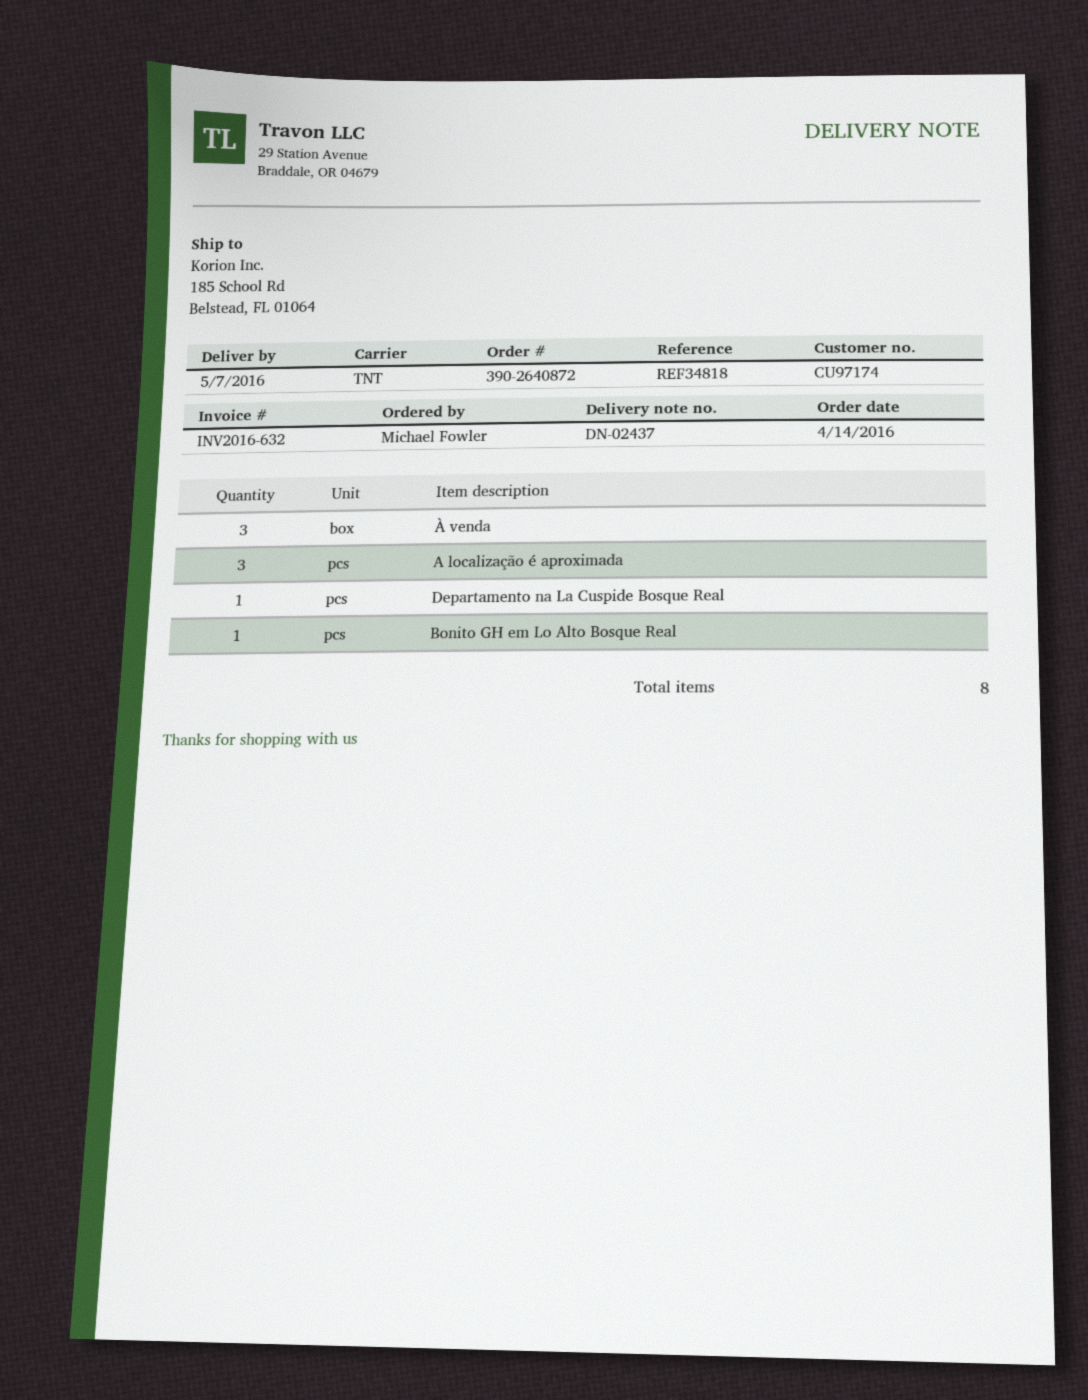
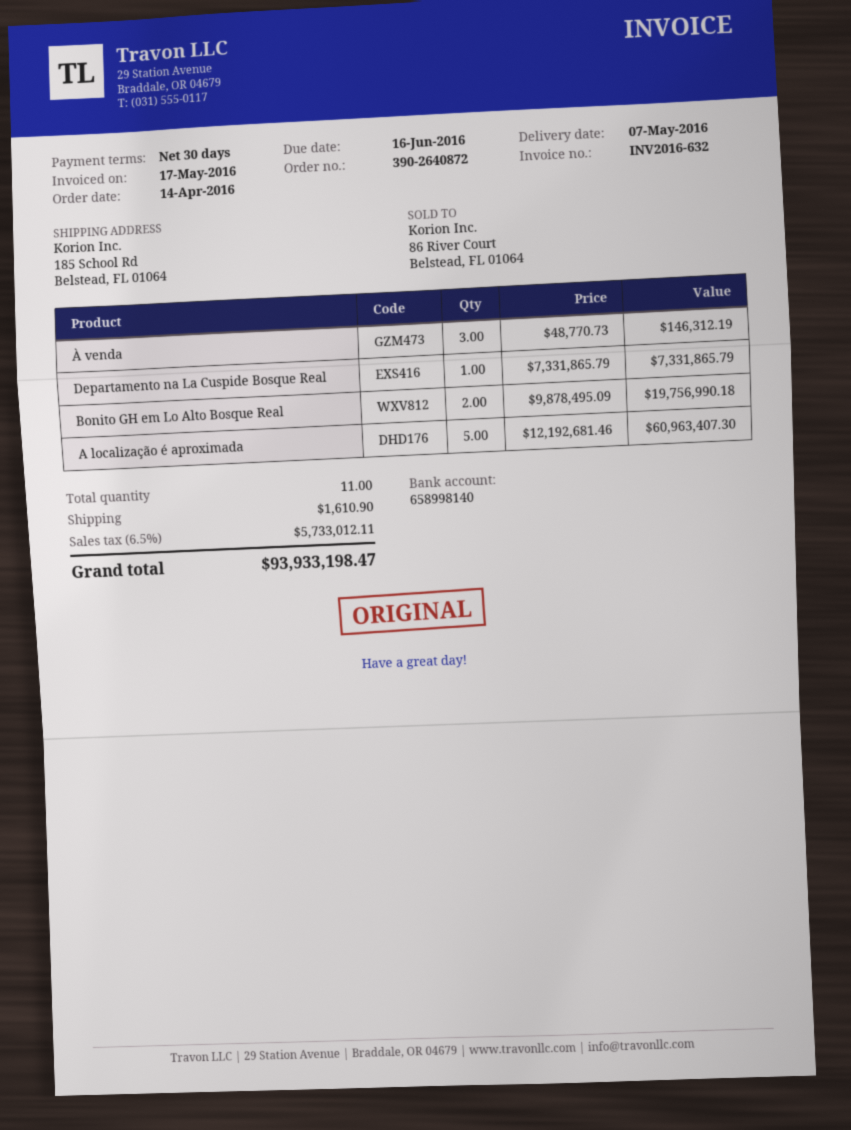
A localização é aproximada: 3 -> 5
Bonito GH em Lo Alto Bosque Real: 1 -> 2
total quantity: 8 -> 11

